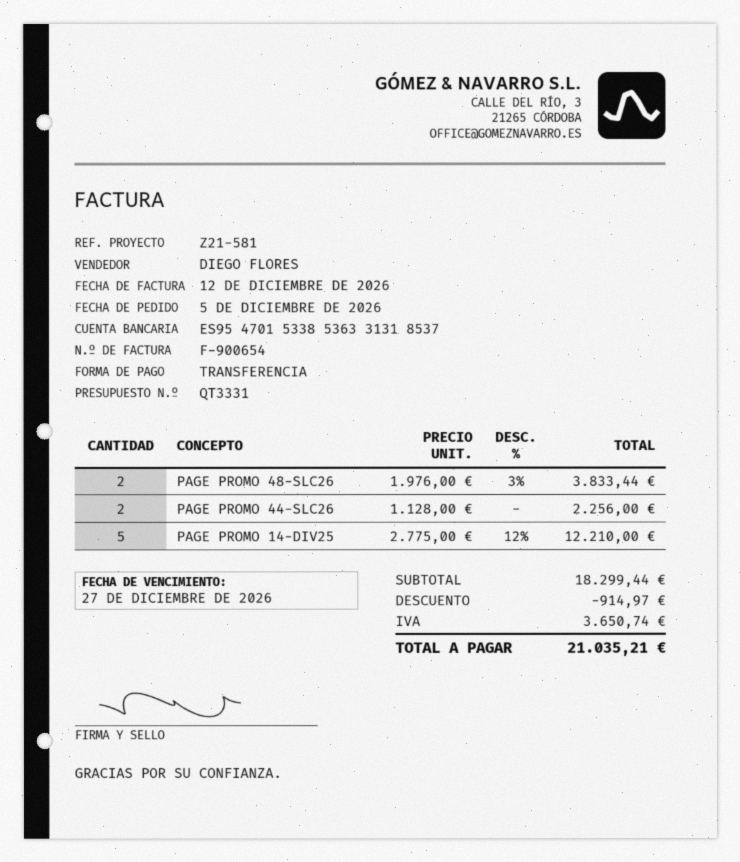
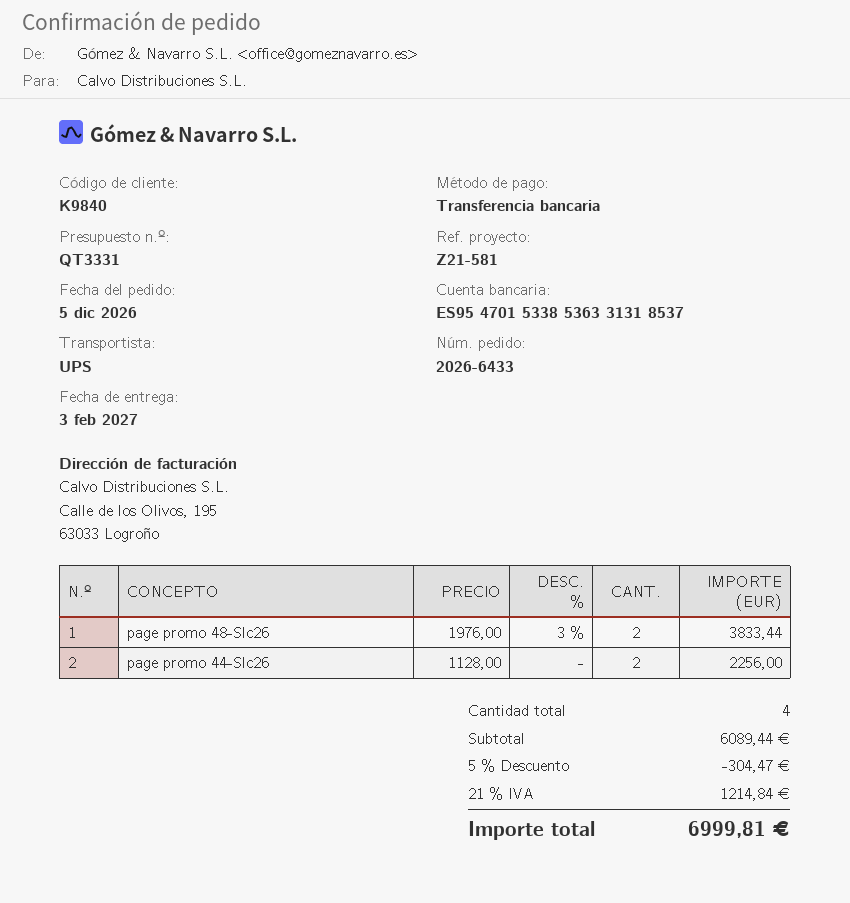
PAGE PROMO 14-DIV25: 5 x 2775.00 - 12% = 12210.00 -> none
subtotal: 18299.44 -> 6089.44
discount: 914.97 -> 304.47
tax: 3650.74 -> 1214.84
total: 21035.21 -> 6999.81

